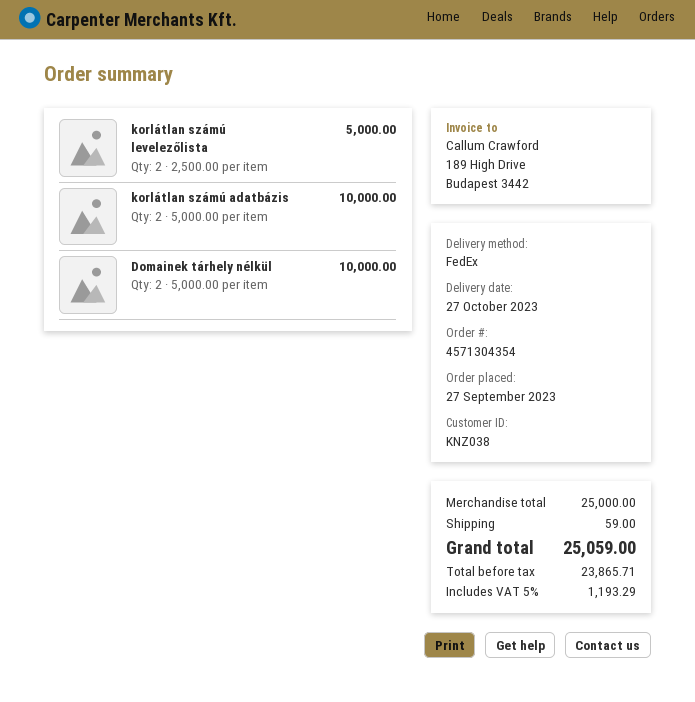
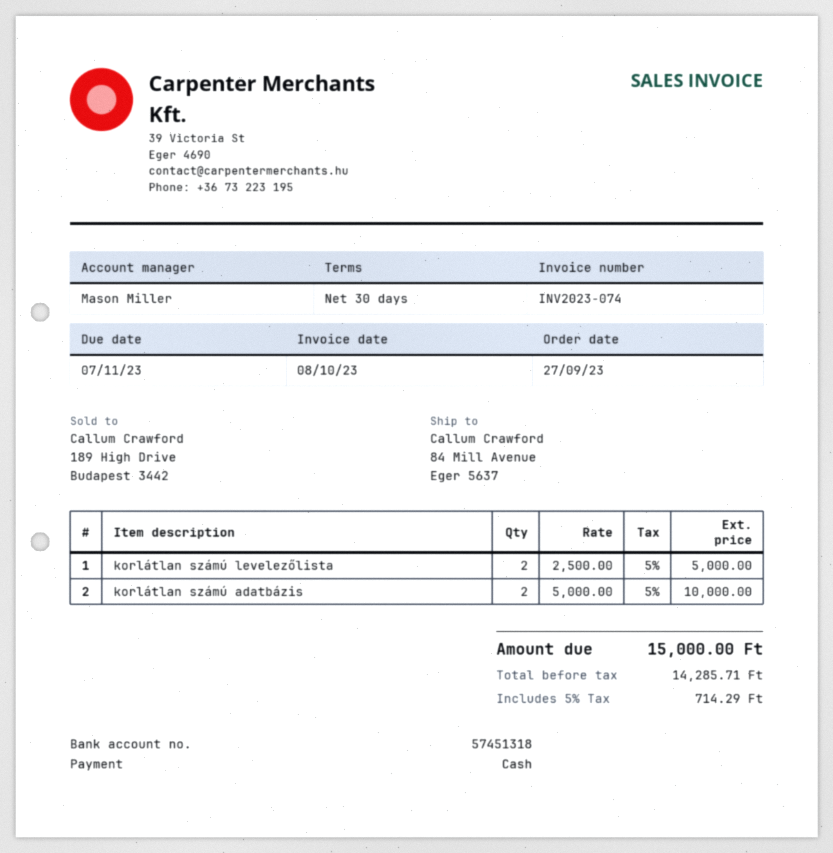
Domainek tárhely nélkül: 2 x 5000.00 = 10000.00 -> none
shipping: 59.00 -> none
net: 23865.71 -> 14285.71
tax: 5% = 1193.29 -> 5% = 714.29
total: 25059.00 -> 15000.00

